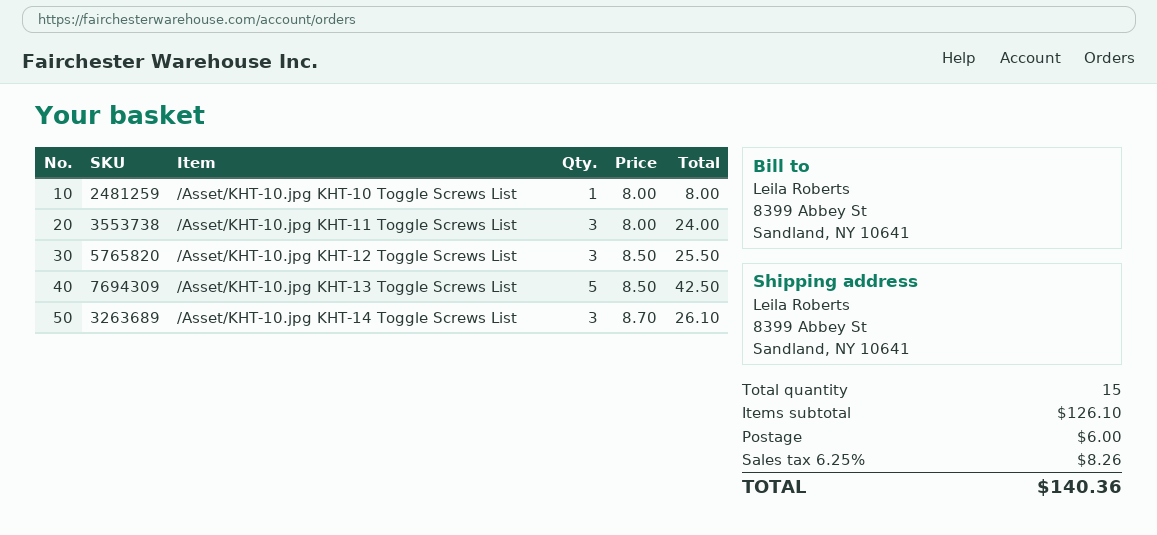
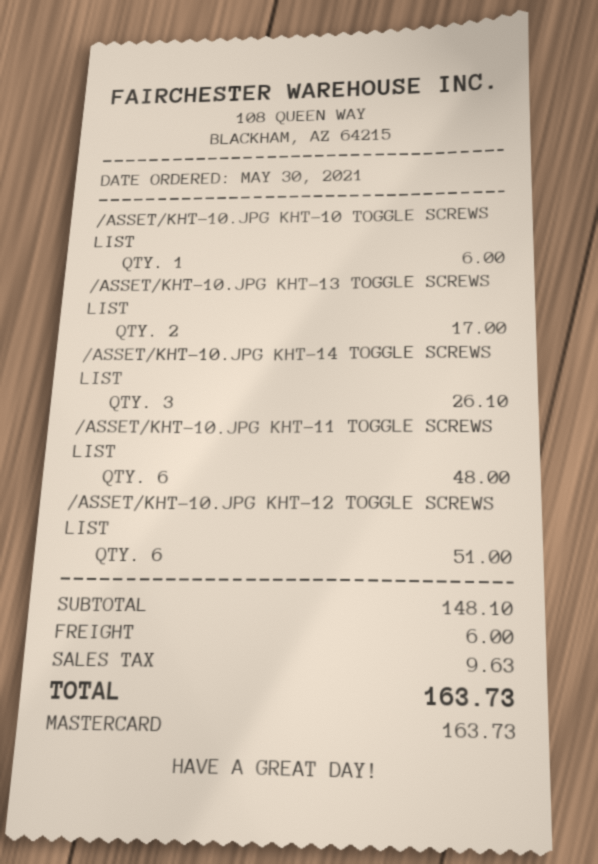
/Asset/KHT-10.jpg KHT-10 Toggle Screws List: 1 for 8.00 -> 1 for 6.00
/Asset/KHT-10.jpg KHT-11 Toggle Screws List: 3 for 24.00 -> 6 for 48.00
/Asset/KHT-10.jpg KHT-12 Toggle Screws List: 3 for 25.50 -> 6 for 51.00
/Asset/KHT-10.jpg KHT-13 Toggle Screws List: 5 for 42.50 -> 2 for 17.00
subtotal: 126.10 -> 148.10
tax: 8.26 -> 9.63
total: 140.36 -> 163.73

